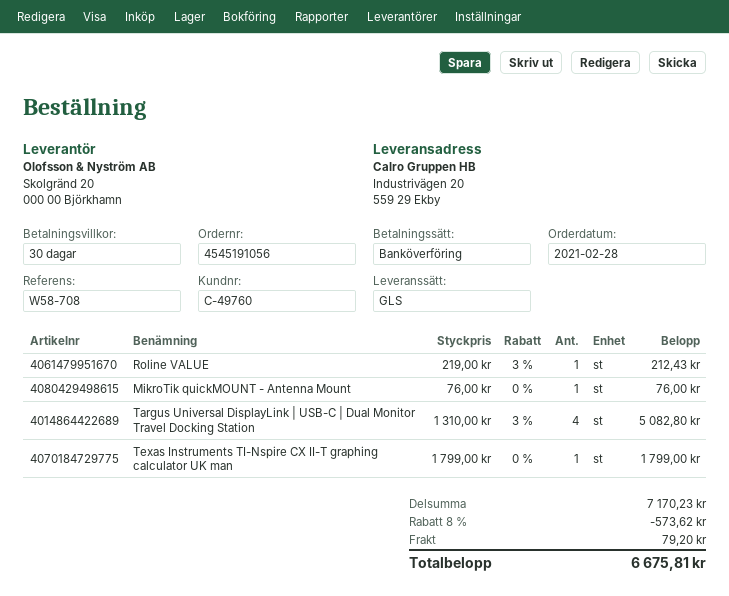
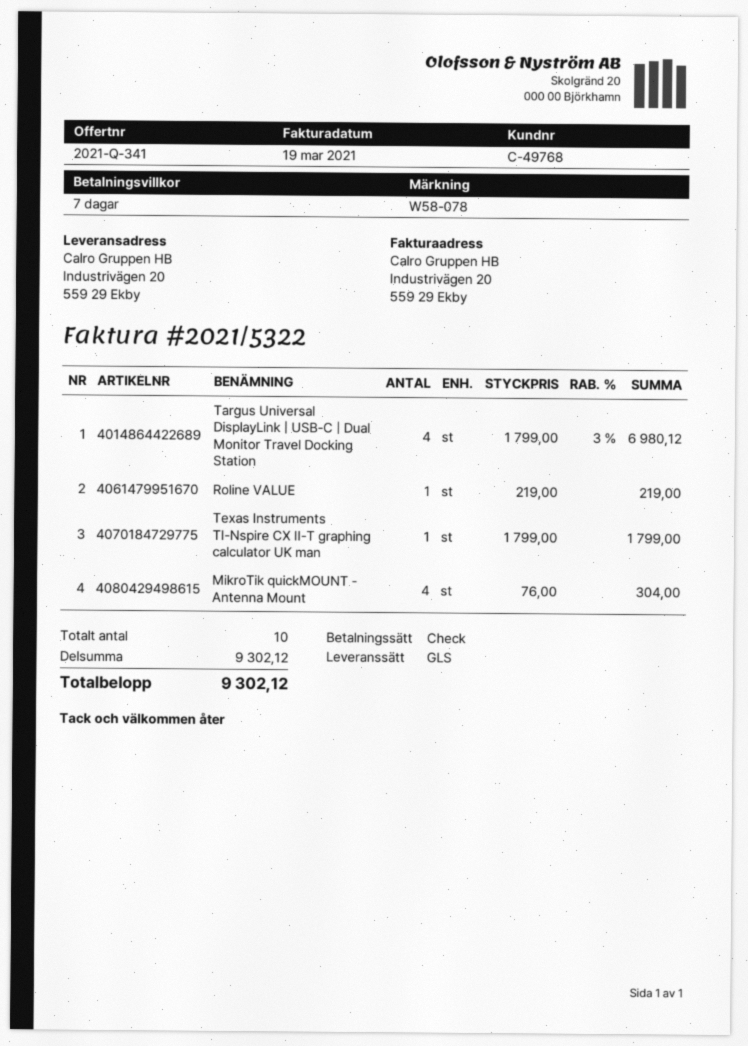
payment terms: 30 days -> 7 days
customer number: C-49760 -> C-49768
reference: W58-708 -> W58-078
payment method: bank transfer -> cheque
Roline VALUE: 1 x 219.00 - 3% = 212.43 -> 1 x 219.00 = 219.00
MikroTik quickMOUNT - Antenna Mount: 1 x 76.00 = 76.00 -> 4 x 76.00 = 304.00
Targus Universal DisplayLink | USB-C | Dual Monitor Travel Docking Station: 4 x 1310.00 - 3% = 5082.80 -> 4 x 1799.00 - 3% = 6980.12
subtotal: 7170.23 -> 9302.12
discount: 8% = 573.62 -> none
shipping: 79.20 -> none
total: 6675.81 -> 9302.12

